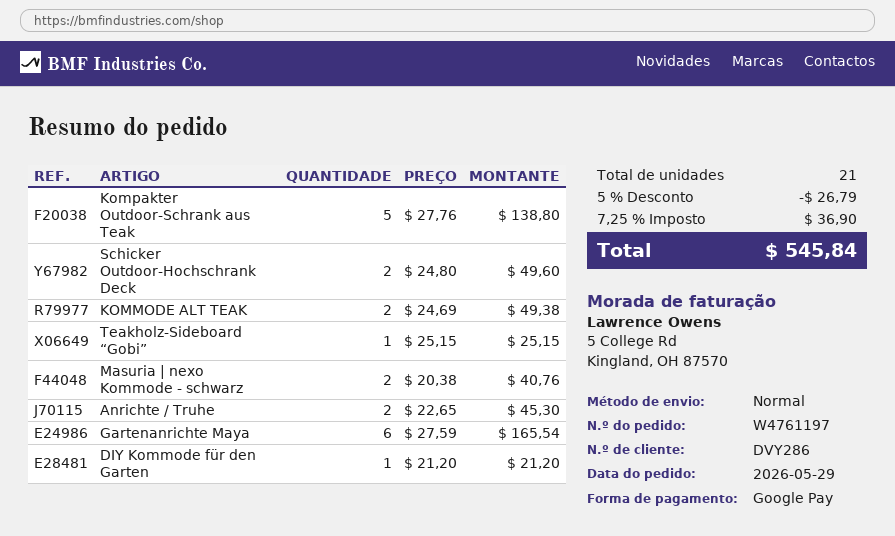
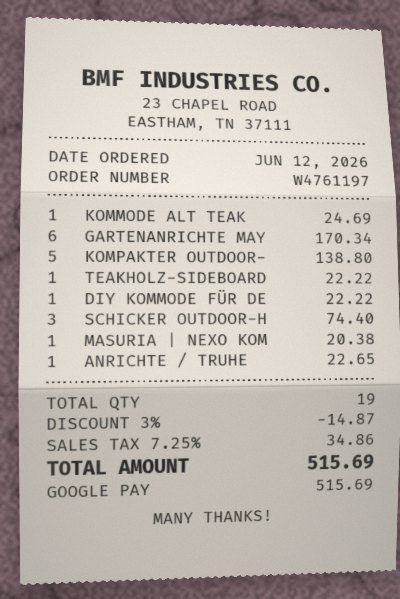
order date: 2026-05-29 -> 2026-06-12
Schicker Outdoor-Hochschrank Deck: 2 for 49.60 -> 3 for 74.40
KOMMODE ALT TEAK: 2 for 49.38 -> 1 for 24.69
Teakholz-Sideboard “Gobi”: 1 for 25.15 -> 1 for 22.22
Masuria | nexo Kommode - schwarz: 2 for 40.76 -> 1 for 20.38
Anrichte / Truhe: 2 for 45.30 -> 1 for 22.65
Gartenanrichte Maya: 6 for 165.54 -> 6 for 170.34
DIY Kommode für den Garten: 1 for 21.20 -> 1 for 22.22
total quantity: 21 -> 19
discount: 5% = 26.79 -> 3% = 14.87
tax: 7.25% = 36.90 -> 7.25% = 34.86
total: 545.84 -> 515.69

